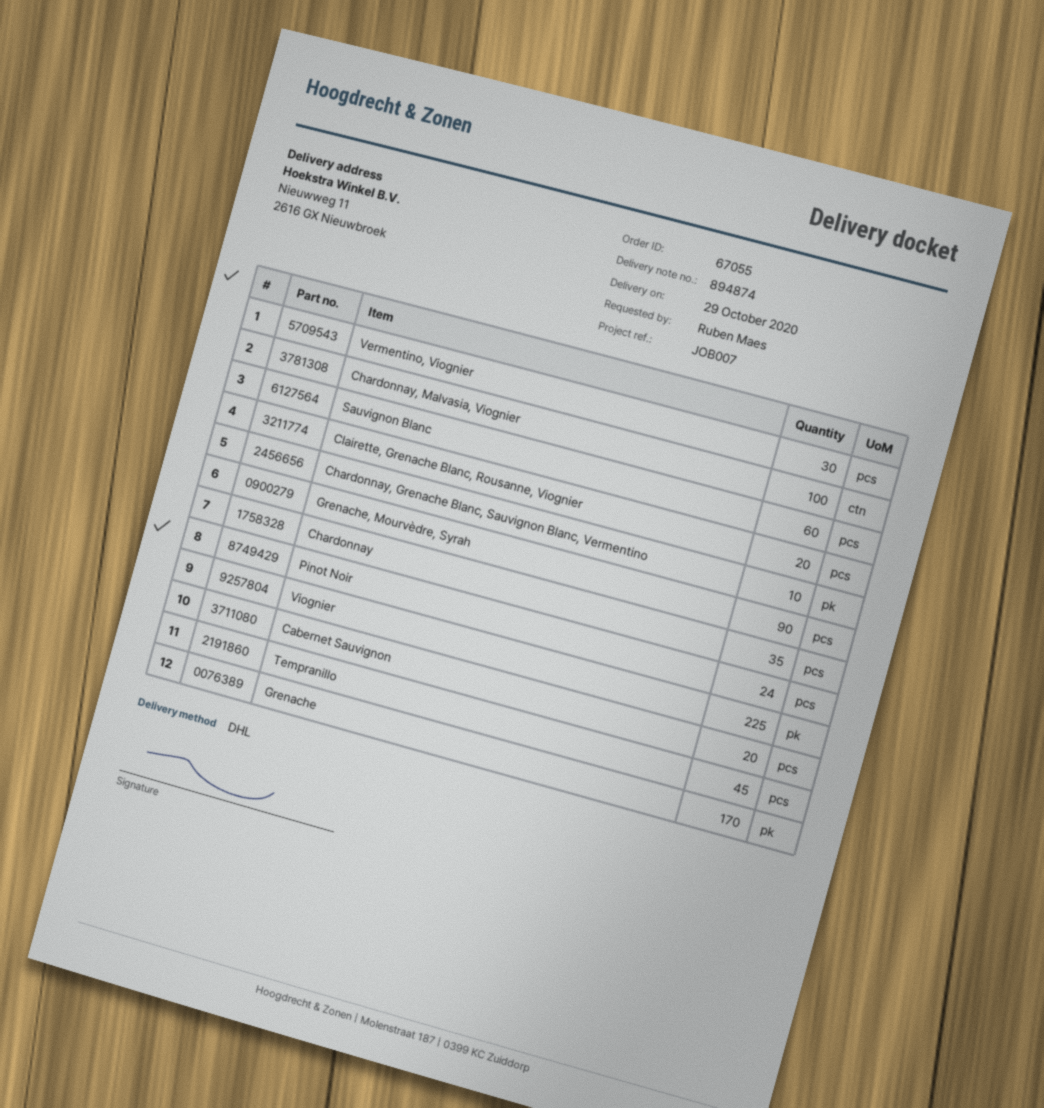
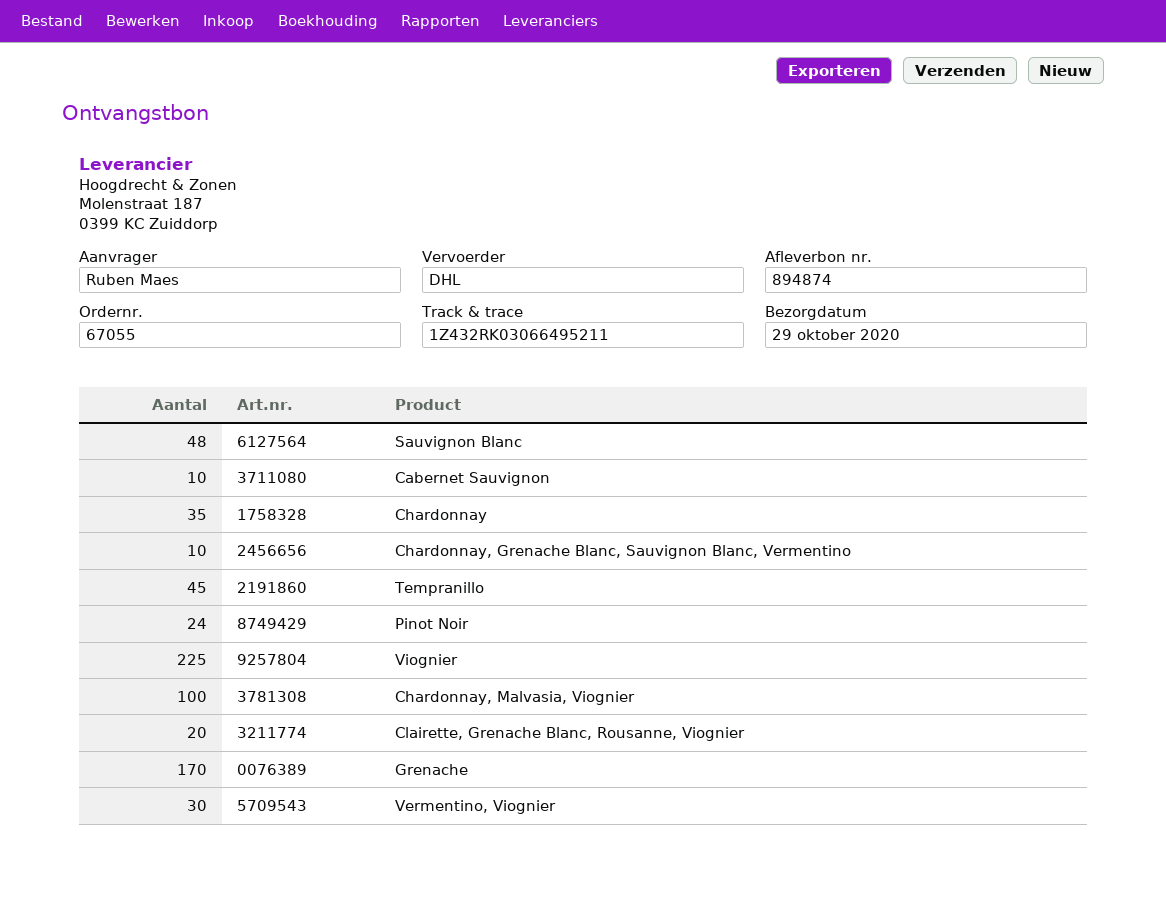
Sauvignon Blanc: 60 -> 48
Grenache, Mourvèdre, Syrah: 90 -> none
Cabernet Sauvignon: 20 -> 10

